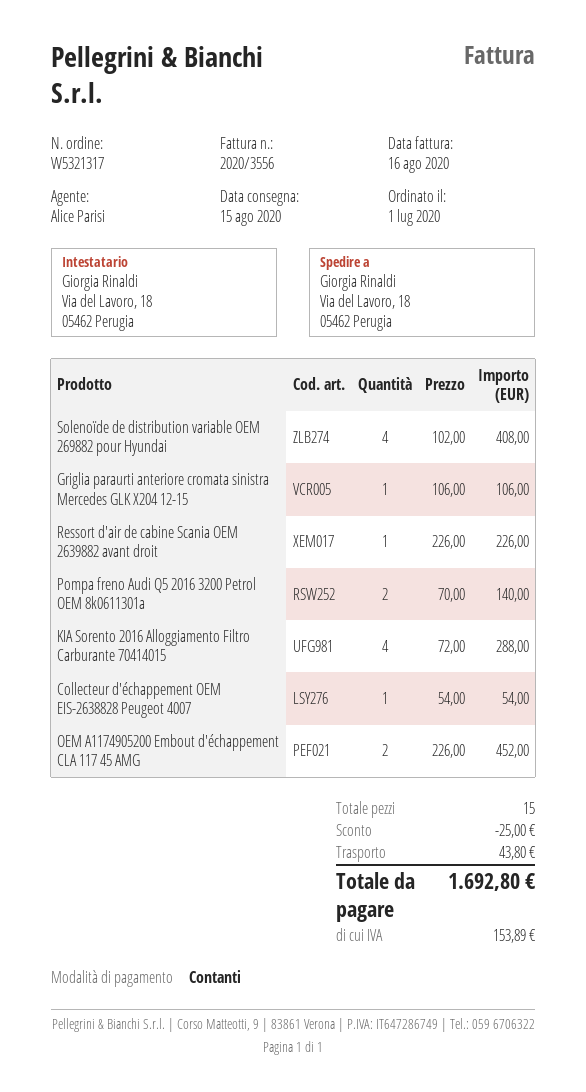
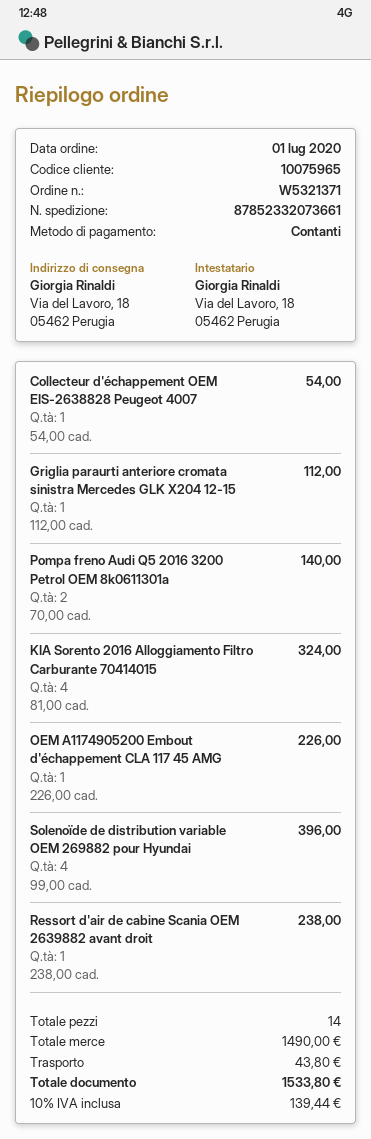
order number: W5321317 -> W5321371
Solenoïde de distribution variable OEM 269882 pour Hyundai: 4 x 102.00 = 408.00 -> 4 x 99.00 = 396.00
Griglia paraurti anteriore cromata sinistra Mercedes GLK X204 12-15: 1 x 106.00 = 106.00 -> 1 x 112.00 = 112.00
Ressort d'air de cabine Scania OEM 2639882 avant droit: 1 x 226.00 = 226.00 -> 1 x 238.00 = 238.00
KIA Sorento 2016 Alloggiamento Filtro Carburante 70414015: 4 x 72.00 = 288.00 -> 4 x 81.00 = 324.00
OEM A1174905200 Embout d'échappement CLA 117 45 AMG: 2 x 226.00 = 452.00 -> 1 x 226.00 = 226.00
total quantity: 15 -> 14
discount: 25.00 -> none
tax: 153.89 -> 139.44
total: 1692.80 -> 1533.80

